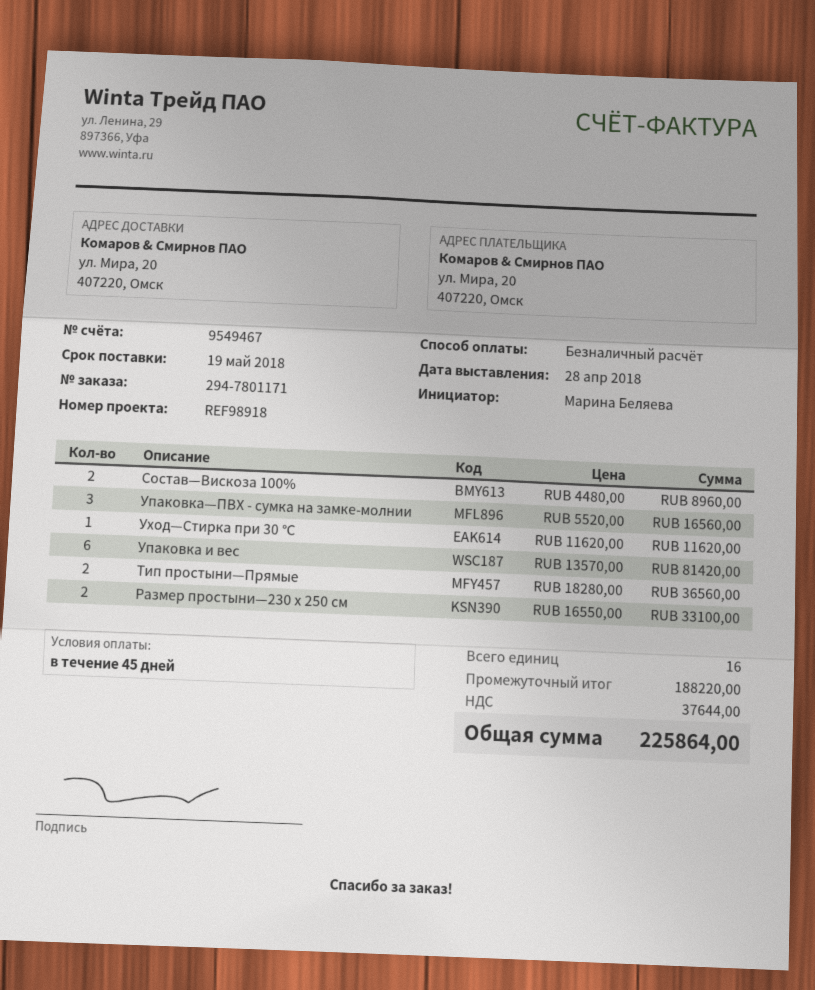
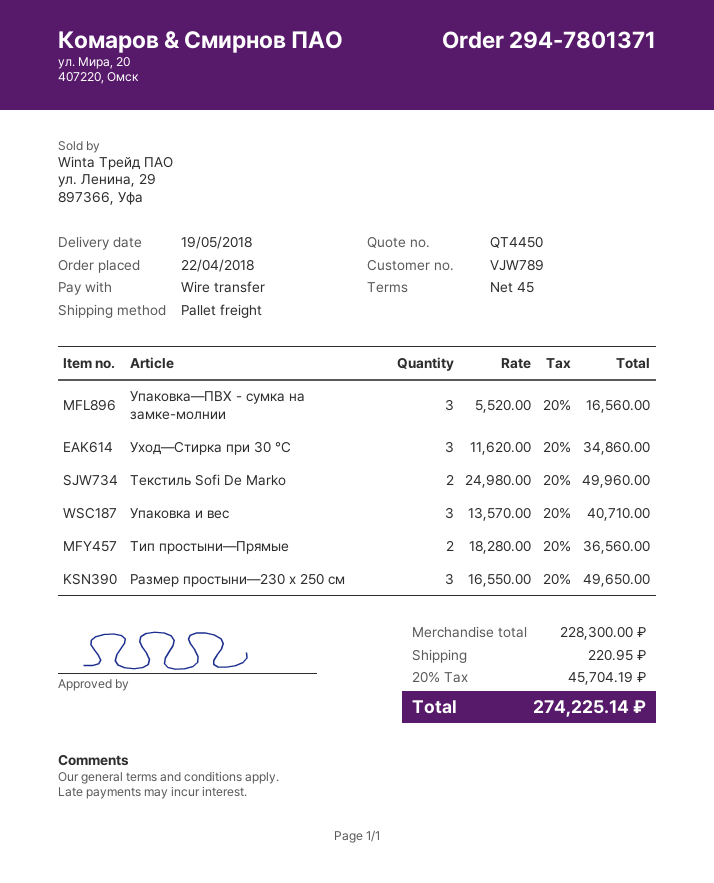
order number: 294-7801171 -> 294-7801371
Состав—Вискоза 100%: 2 x 4480.00 = 8960.00 -> none
Уход—Стирка при 30 °С: 1 x 11620.00 = 11620.00 -> 3 x 11620.00 = 34860.00
Упаковка и вес: 6 x 13570.00 = 81420.00 -> 3 x 13570.00 = 40710.00
Размер простыни—230 х 250 см: 2 x 16550.00 = 33100.00 -> 3 x 16550.00 = 49650.00
Текстиль Sofi De Marko: none -> 2 x 24980.00 = 49960.00
subtotal: 188220.00 -> 228300.00
shipping: none -> 220.95
tax: 37644.00 -> 45704.19
total: 225864.00 -> 274225.14

